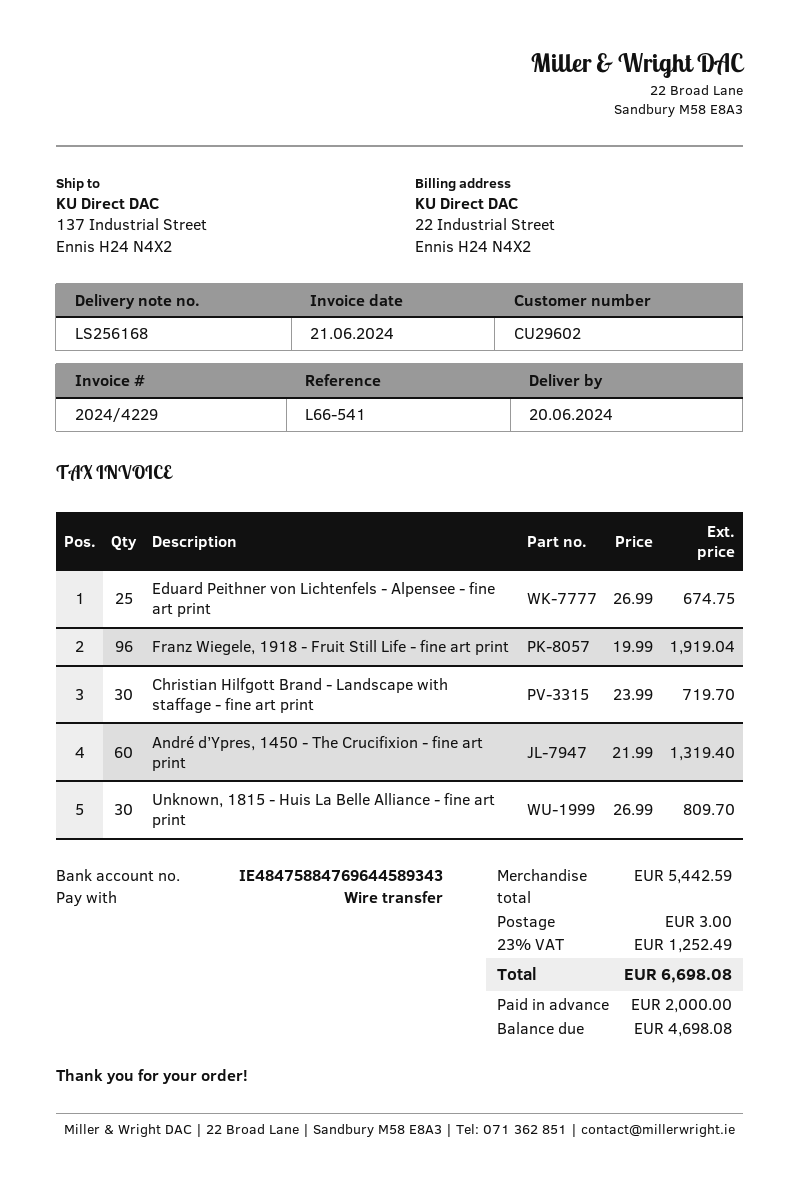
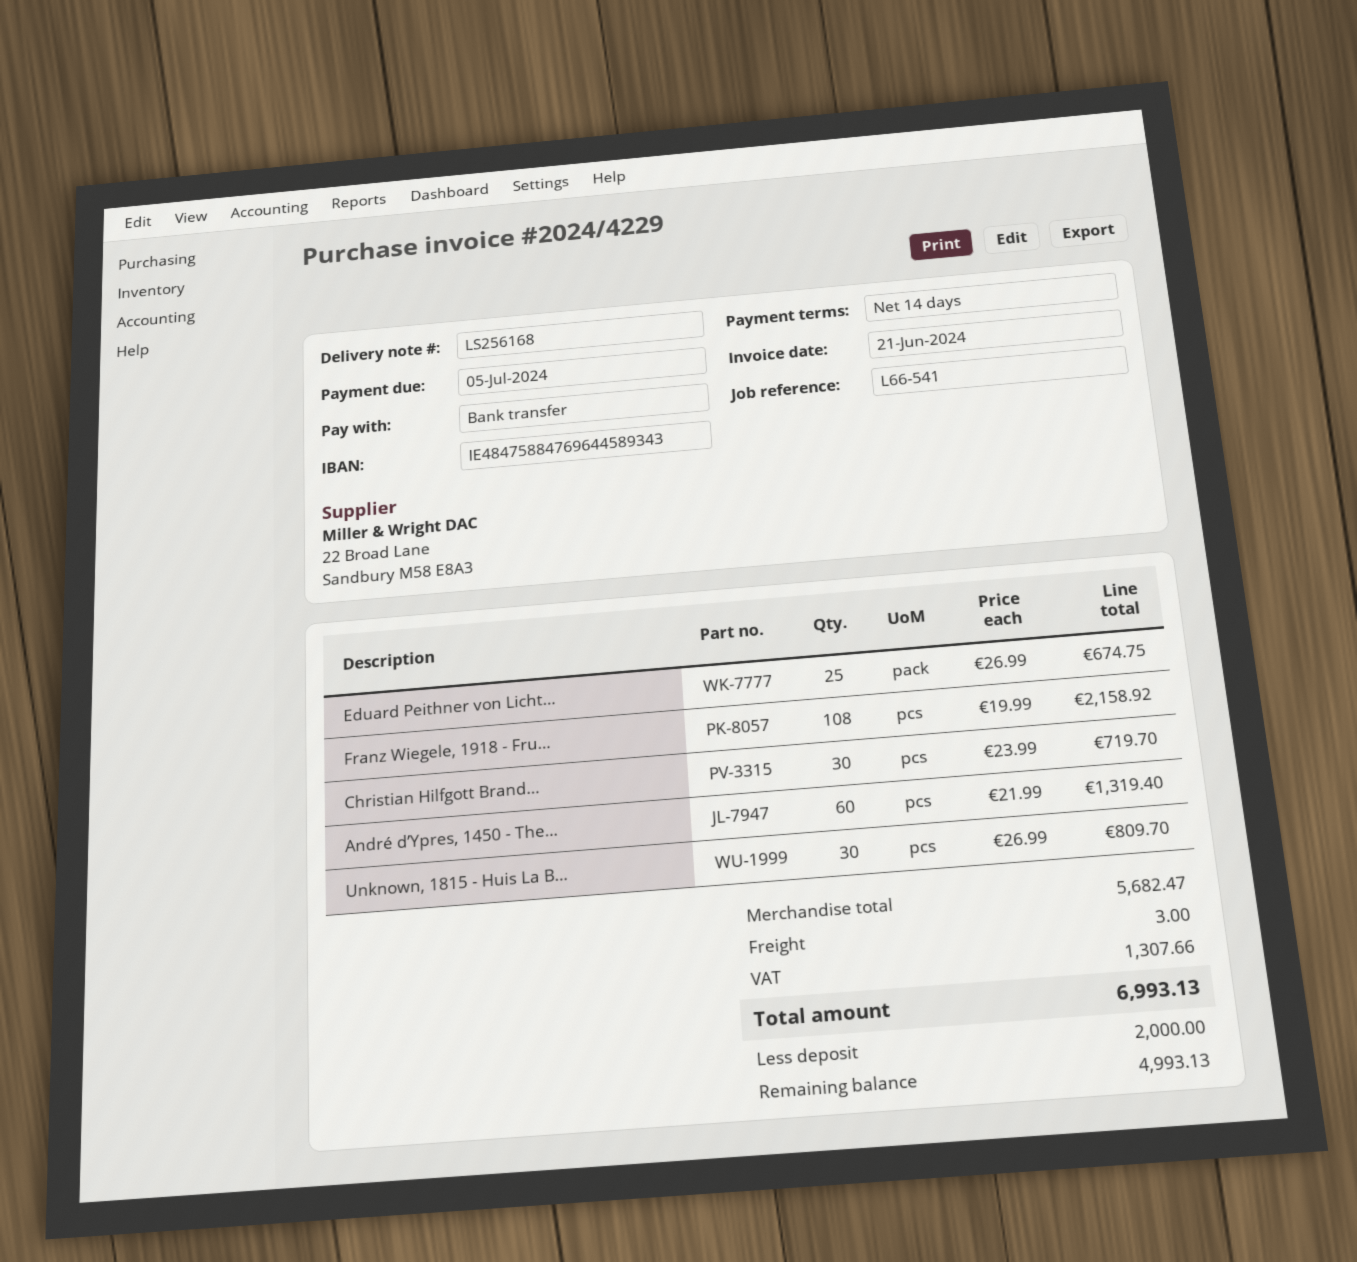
Franz Wiegele, 1918 - Fruit Still Life - fine art print: 96 x 19.99 = 1919.04 -> 108 x 19.99 = 2158.92
subtotal: 5442.59 -> 5682.47
tax: 1252.49 -> 1307.66
total: 6698.08 -> 6993.13
balance: 4698.08 -> 4993.13

